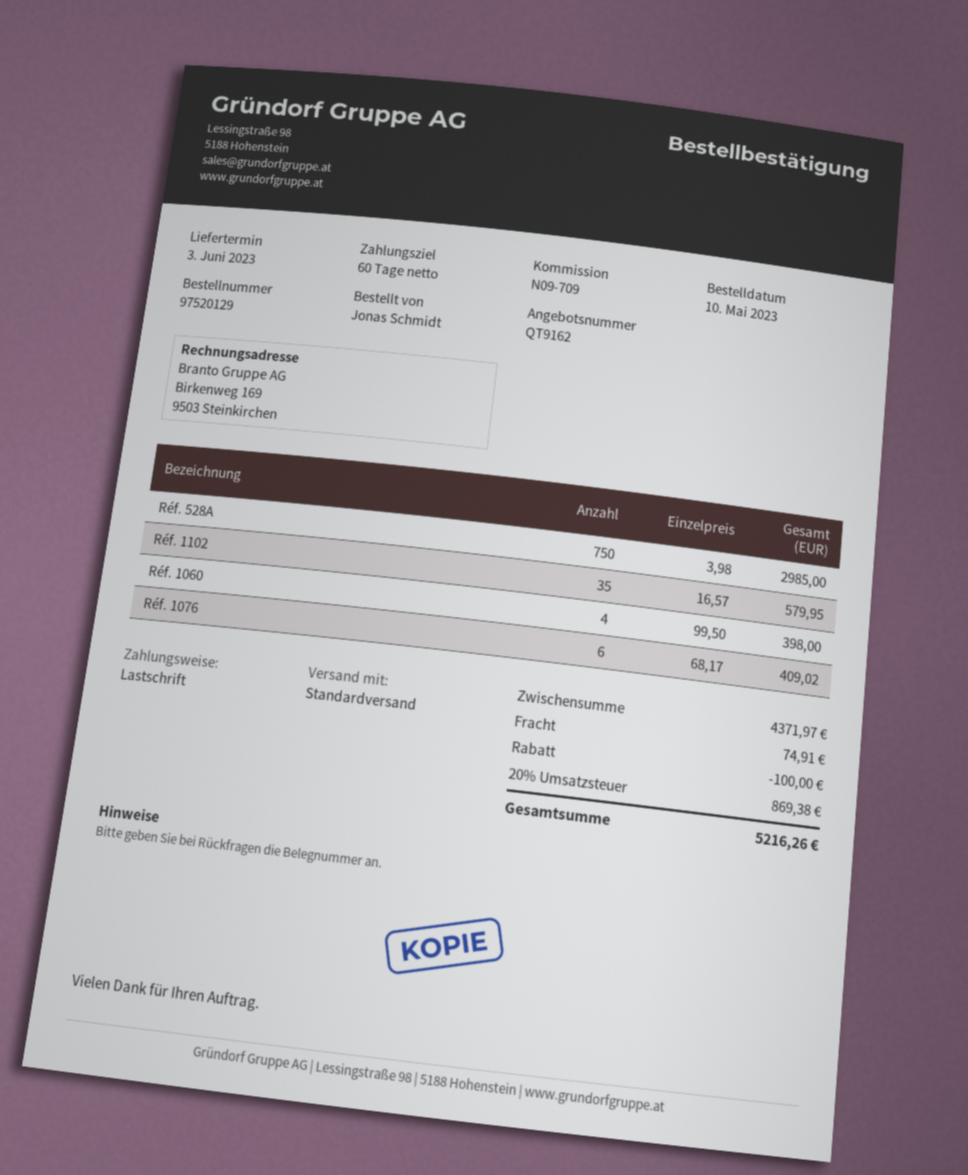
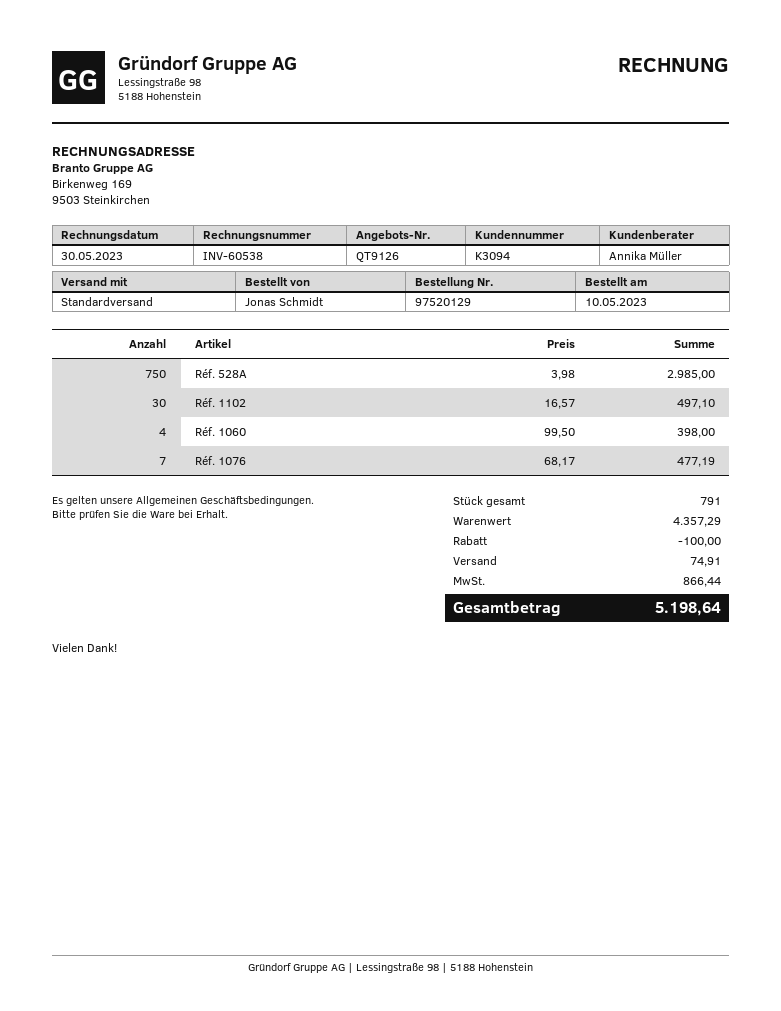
quote number: QT9162 -> QT9126
Réf. 1102: 35 x 16.57 = 579.95 -> 30 x 16.57 = 497.10
Réf. 1076: 6 x 68.17 = 409.02 -> 7 x 68.17 = 477.19
subtotal: 4371.97 -> 4357.29
tax: 869.38 -> 866.44
total: 5216.26 -> 5198.64

